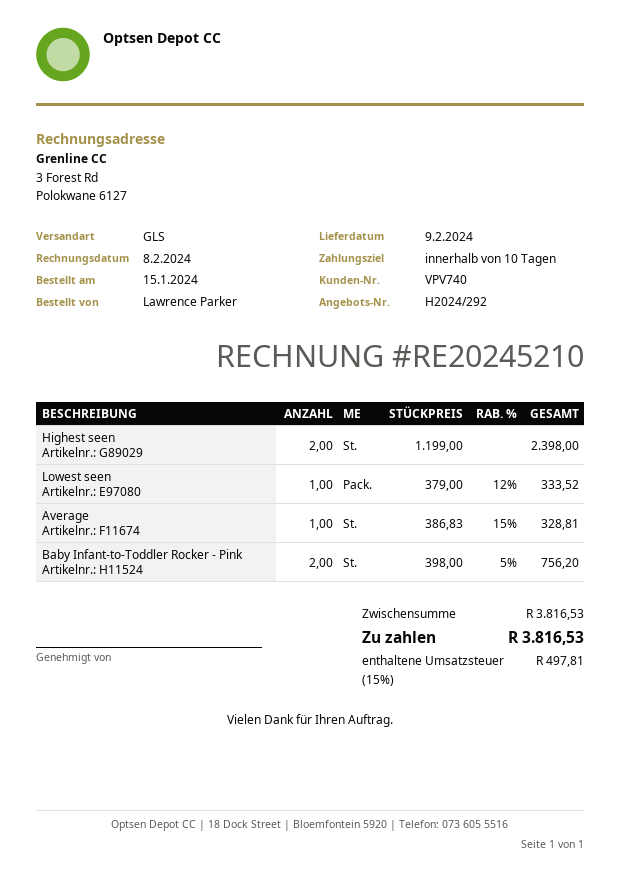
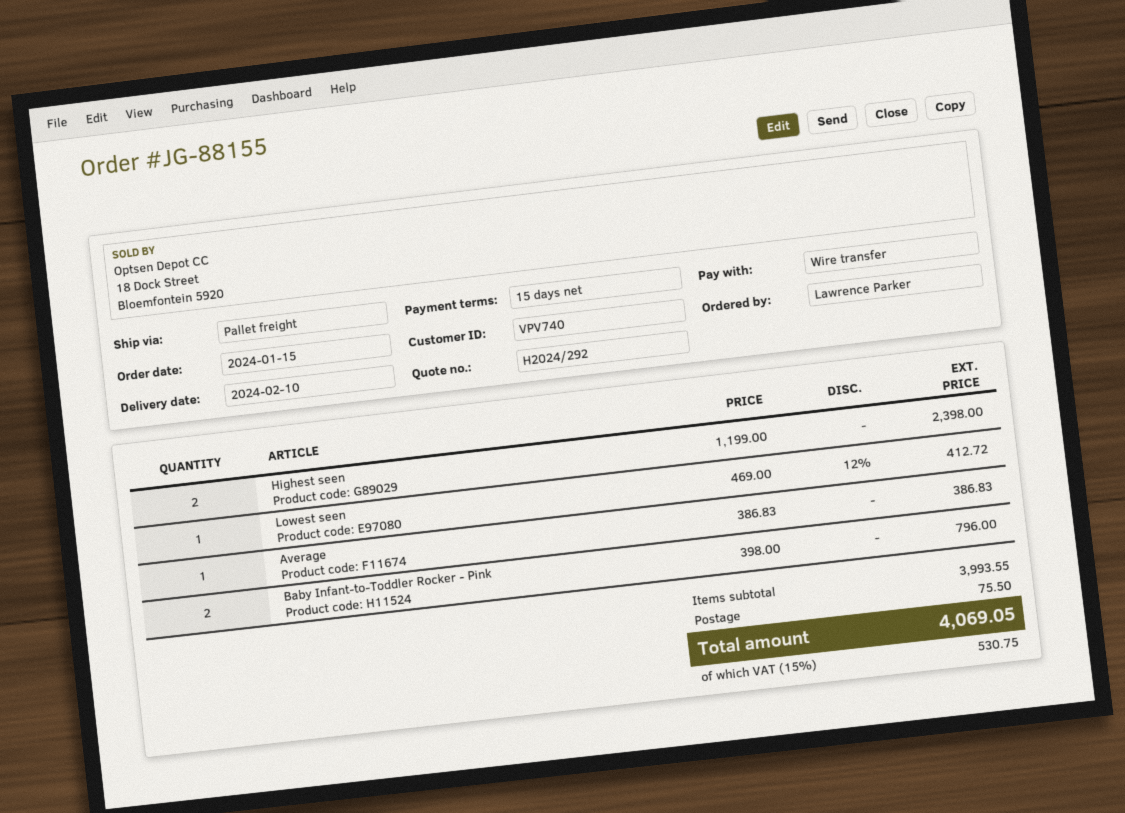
delivery date: 2024-02-09 -> 2024-02-10
payment terms: 10 days -> 15 days
shipping method: GLS -> pallet freight
Lowest seen: 1 x 379.00 - 12% = 333.52 -> 1 x 469.00 - 12% = 412.72
Average: 1 x 386.83 - 15% = 328.81 -> 1 x 386.83 = 386.83
Baby Infant-to-Toddler Rocker - Pink: 2 x 398.00 - 5% = 756.20 -> 2 x 398.00 = 796.00
subtotal: 3816.53 -> 3993.55
shipping: none -> 75.50
tax: 15% = 497.81 -> 15% = 530.75
total: 3816.53 -> 4069.05

